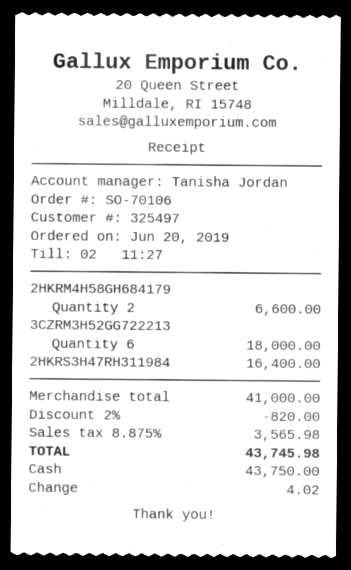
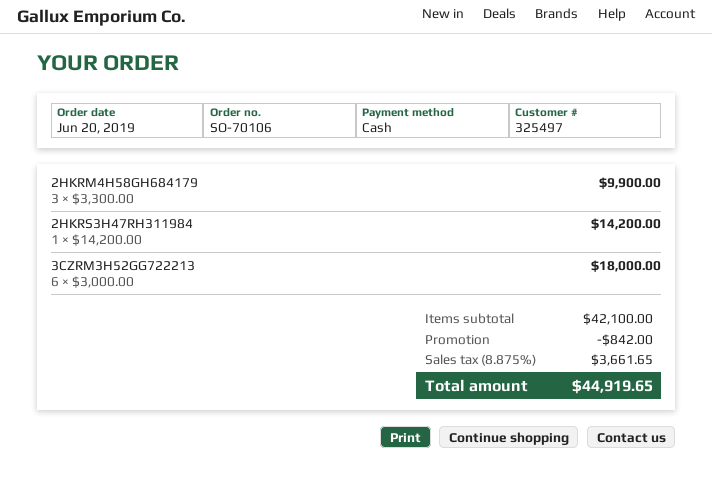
2HKRM4H58GH684179: 2 for 6600.00 -> 3 for 9900.00
2HKRS3H47RH311984: 1 for 16400.00 -> 1 for 14200.00
subtotal: 41000.00 -> 42100.00
discount: 820.00 -> 842.00
tax: 8.875% = 3565.98 -> 8.875% = 3661.65
total: 43745.98 -> 44919.65

